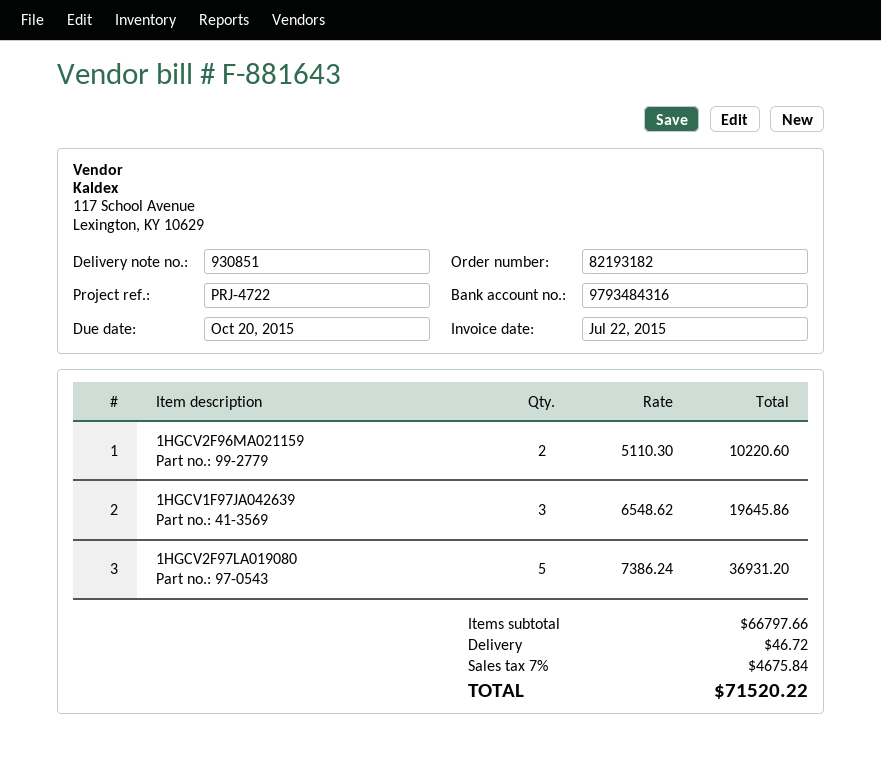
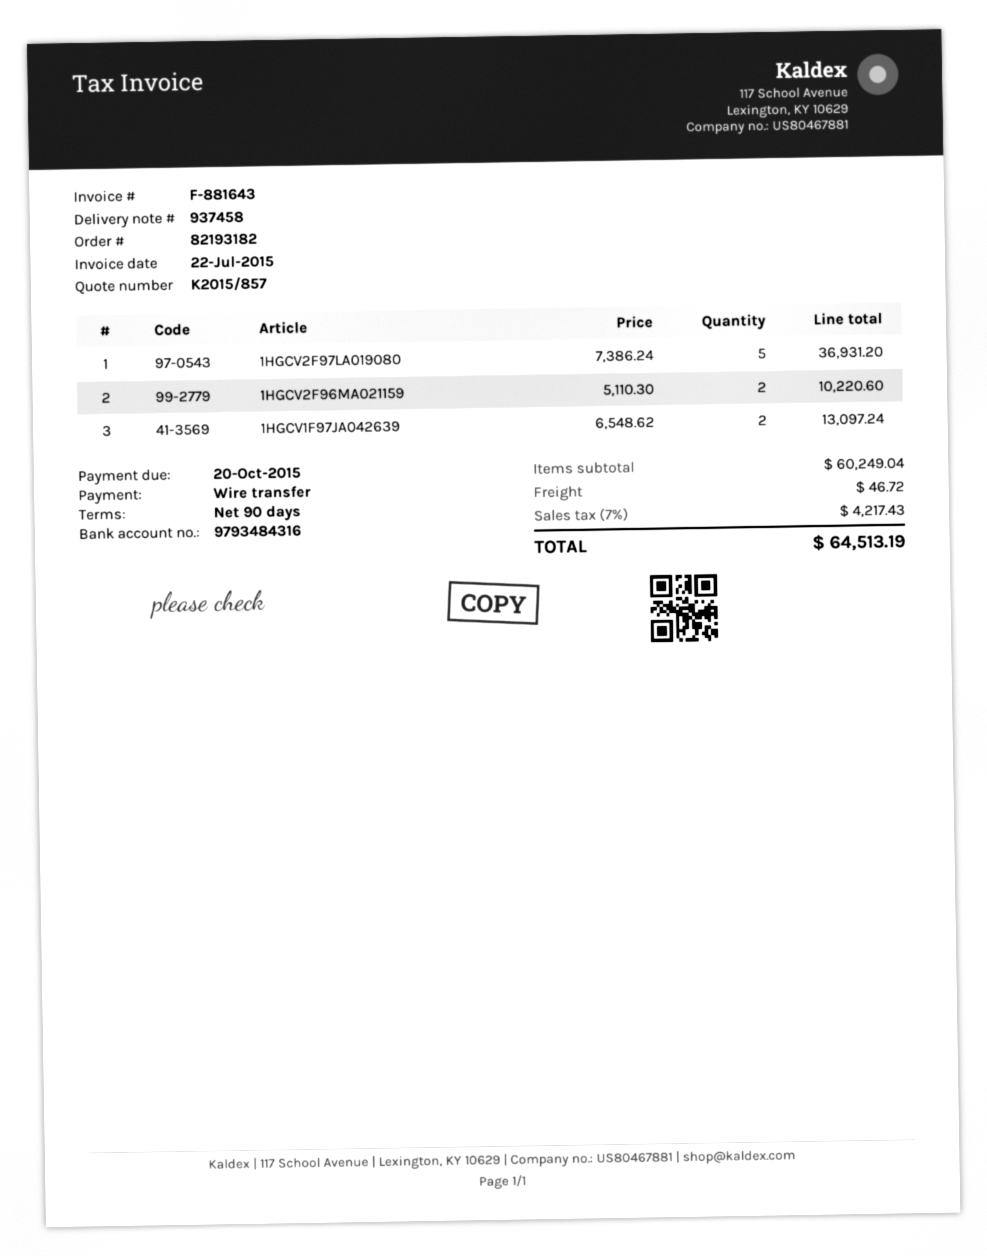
delivery note number: 930851 -> 937458
1HGCV1F97JA042639: 3 x 6548.62 = 19645.86 -> 2 x 6548.62 = 13097.24
subtotal: 66797.66 -> 60249.04
tax: 7% = 4675.84 -> 7% = 4217.43
total: 71520.22 -> 64513.19

